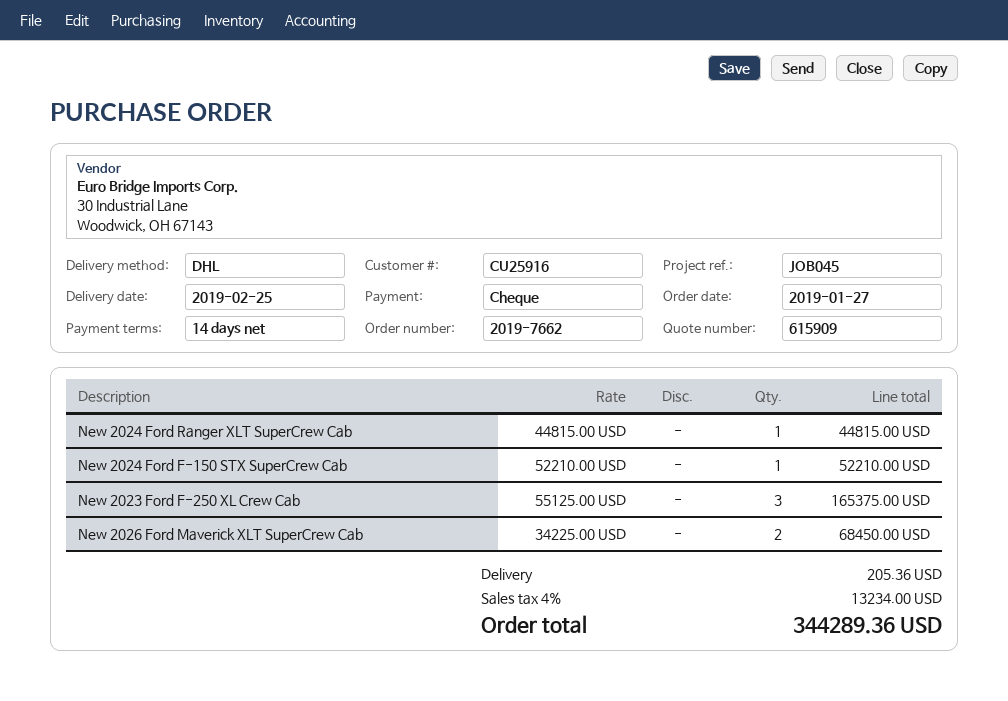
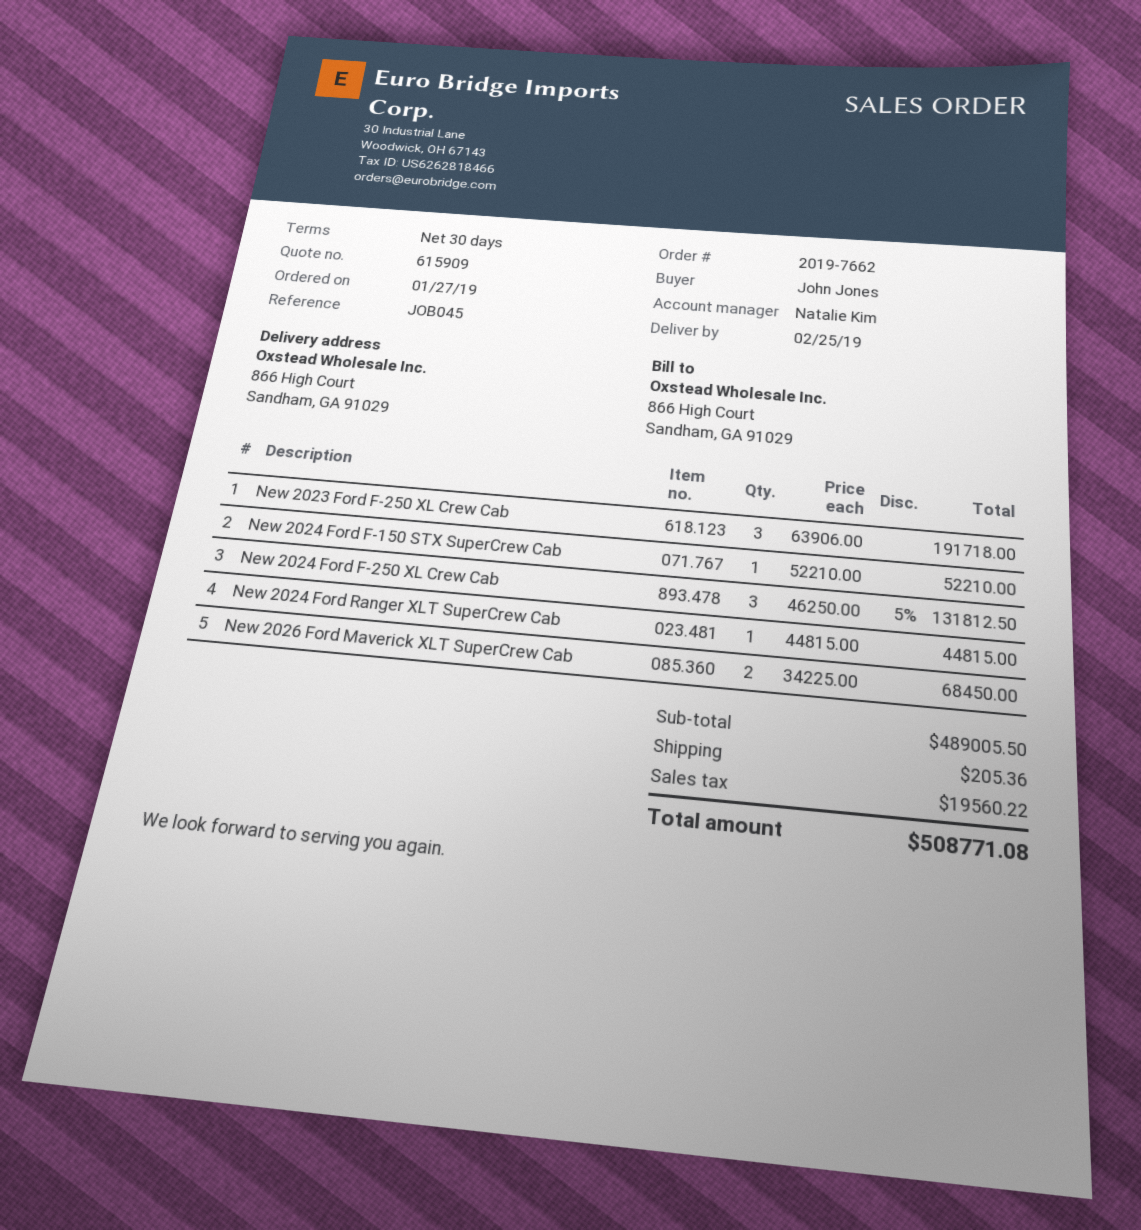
payment terms: 14 days -> 30 days
New 2023 Ford F-250 XL Crew Cab: 3 x 55125.00 = 165375.00 -> 3 x 63906.00 = 191718.00
New 2024 Ford F-250 XL Crew Cab: none -> 3 x 46250.00 - 5% = 131812.50
tax: 13234.00 -> 19560.22
total: 344289.36 -> 508771.08

